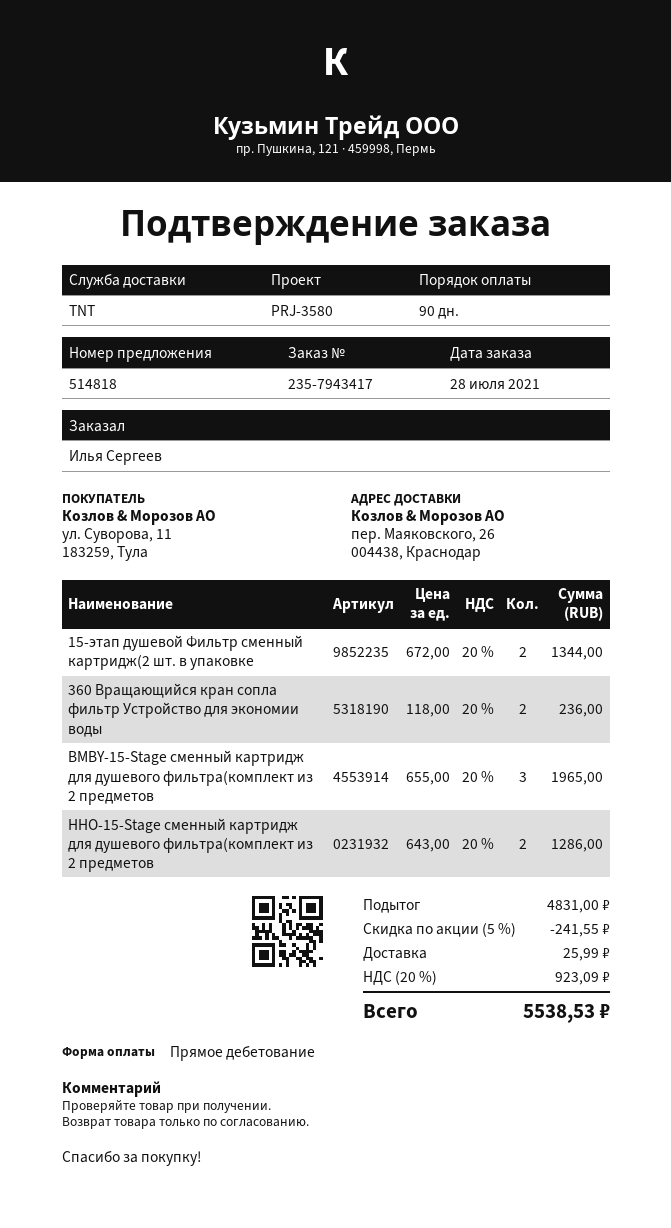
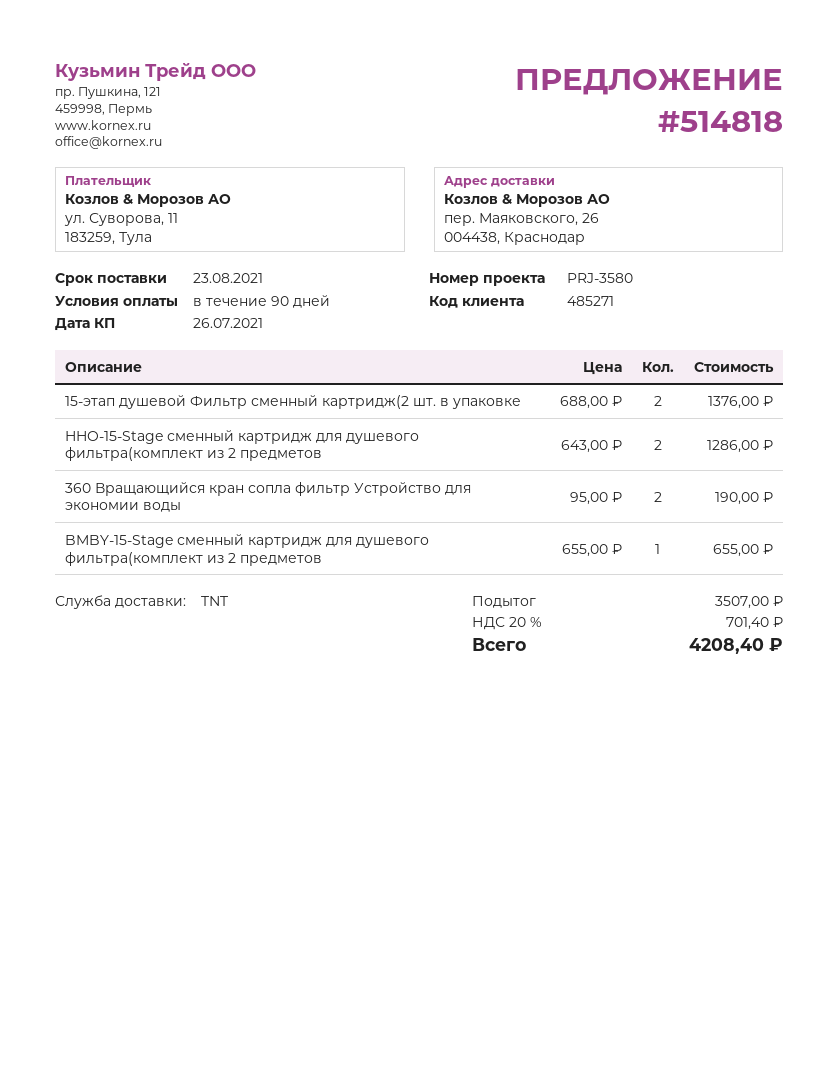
15-этап душевой Фильтр сменный картридж(2 шт. в упаковке: 2 x 672.00 = 1344.00 -> 2 x 688.00 = 1376.00
360 Вращающийся кран сопла фильтр Устройство для экономии воды: 2 x 118.00 = 236.00 -> 2 x 95.00 = 190.00
BMBY-15-Stage сменный картридж для душевого фильтра(комплект из 2 предметов: 3 x 655.00 = 1965.00 -> 1 x 655.00 = 655.00
subtotal: 4831.00 -> 3507.00
discount: 5% = 241.55 -> none
shipping: 25.99 -> none
tax: 20% = 923.09 -> 20% = 701.40
total: 5538.53 -> 4208.40

